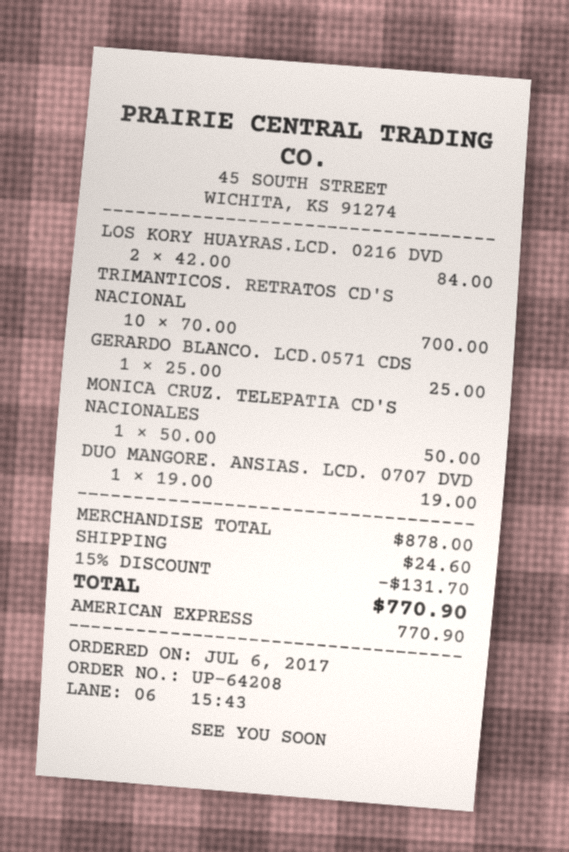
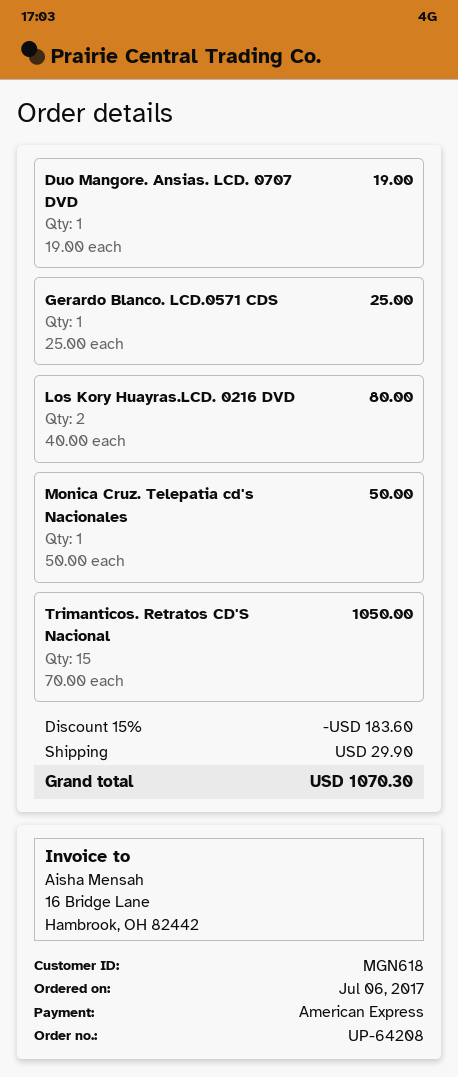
LOS KORY HUAYRAS.LCD. 0216 DVD: 2 x 42.00 = 84.00 -> 2 x 40.00 = 80.00
TRIMANTICOS. RETRATOS CD'S NACIONAL: 10 x 70.00 = 700.00 -> 15 x 70.00 = 1050.00
discount: 15% = 131.70 -> 15% = 183.60
shipping: 24.60 -> 29.90
total: 770.90 -> 1070.30

